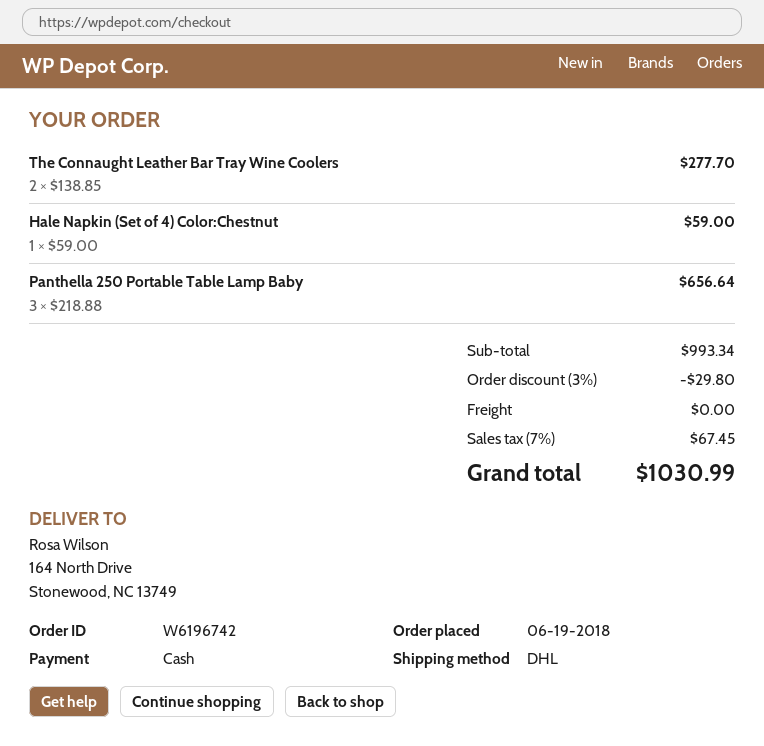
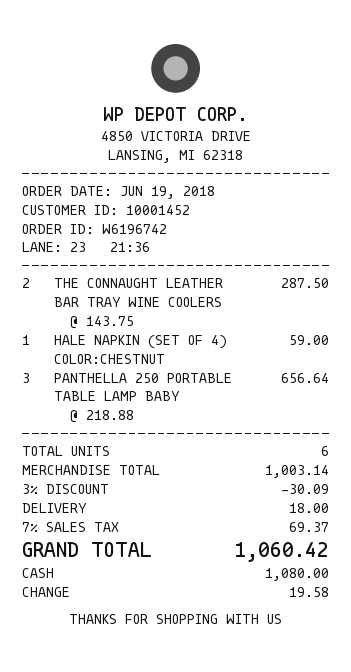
The Connaught Leather Bar Tray Wine Coolers: 2 x 138.85 = 277.70 -> 2 x 143.75 = 287.50
subtotal: 993.34 -> 1003.14
discount: 3% = 29.80 -> 3% = 30.09
shipping: 0.00 -> 18.00
tax: 7% = 67.45 -> 7% = 69.37
total: 1030.99 -> 1060.42

